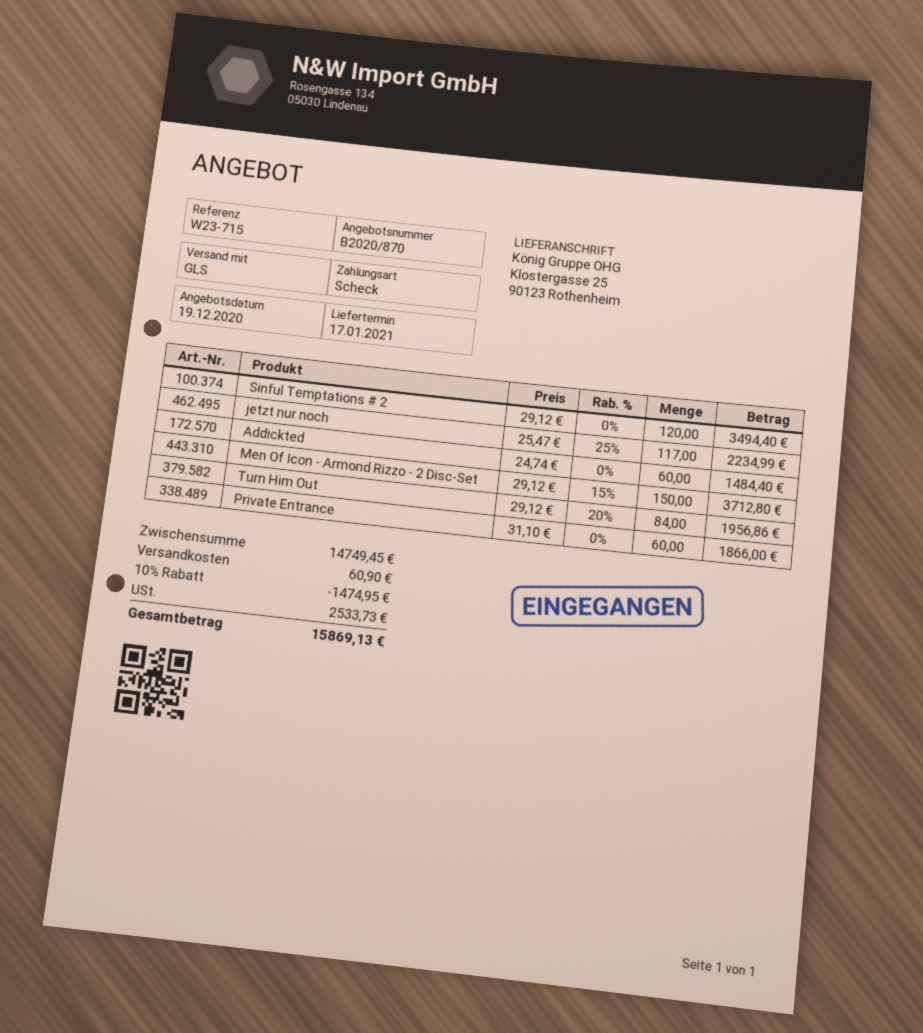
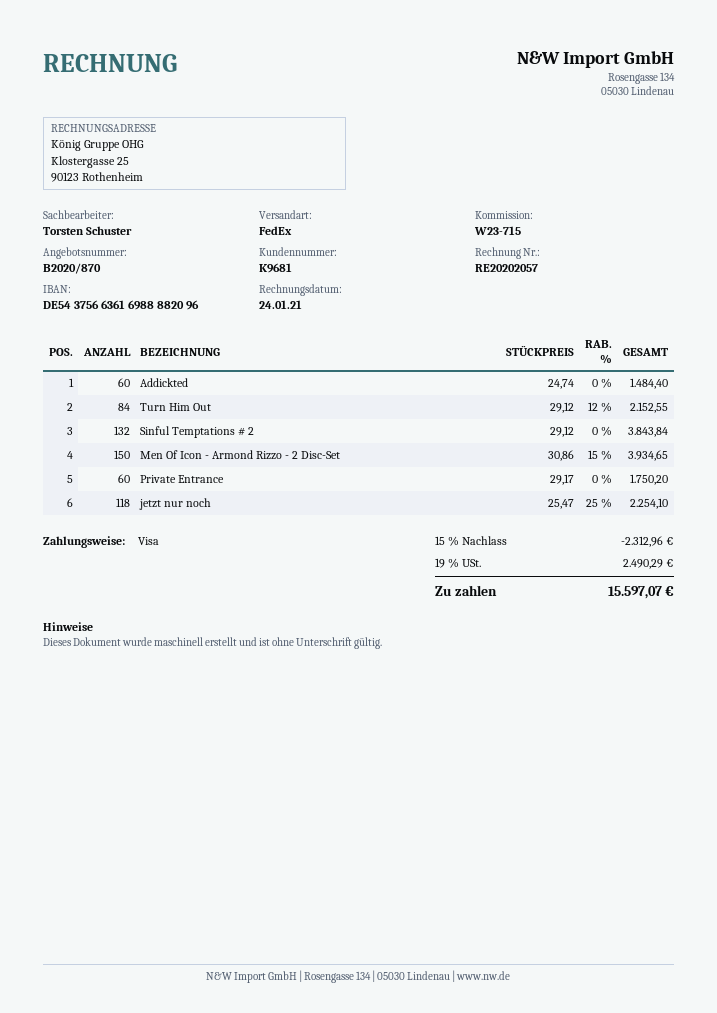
payment method: cheque -> Visa
shipping method: GLS -> FedEx
Sinful Temptations # 2: 120 x 29.12 = 3494.40 -> 132 x 29.12 = 3843.84
jetzt nur noch: 117 x 25.47 - 25% = 2234.99 -> 118 x 25.47 - 25% = 2254.10
Men Of Icon - Armond Rizzo - 2 Disc-Set: 150 x 29.12 - 15% = 3712.80 -> 150 x 30.86 - 15% = 3934.65
Turn Him Out: 84 x 29.12 - 20% = 1956.86 -> 84 x 29.12 - 12% = 2152.55
Private Entrance: 60 x 31.10 = 1866.00 -> 60 x 29.17 = 1750.20
discount: 10% = 1474.95 -> 15% = 2312.96
shipping: 60.90 -> none
tax: 2533.73 -> 2490.29
total: 15869.13 -> 15597.07

